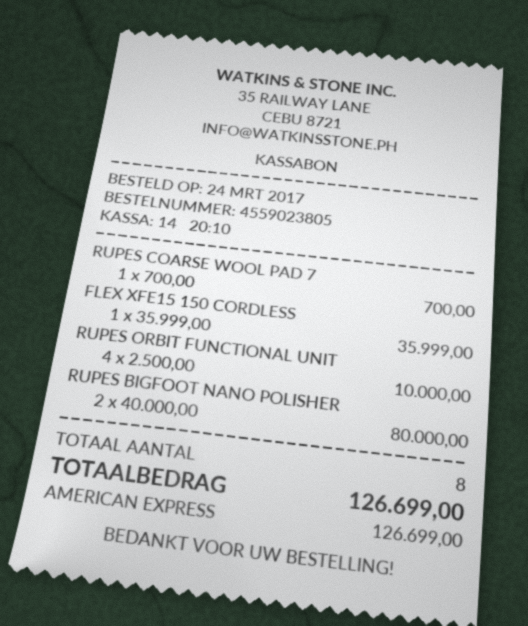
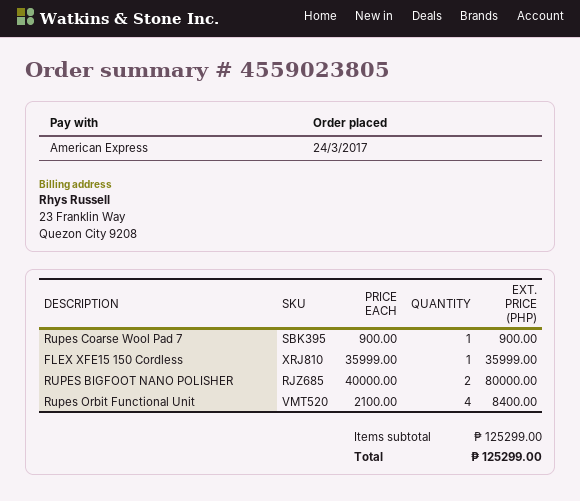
RUPES COARSE WOOL PAD 7: 1 x 700.00 = 700.00 -> 1 x 900.00 = 900.00
RUPES ORBIT FUNCTIONAL UNIT: 4 x 2500.00 = 10000.00 -> 4 x 2100.00 = 8400.00
total: 126699.00 -> 125299.00

